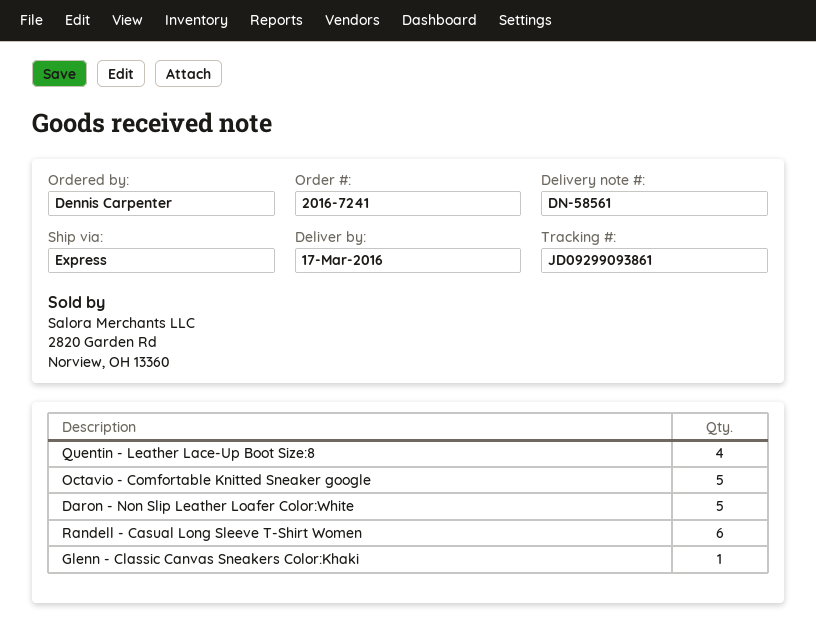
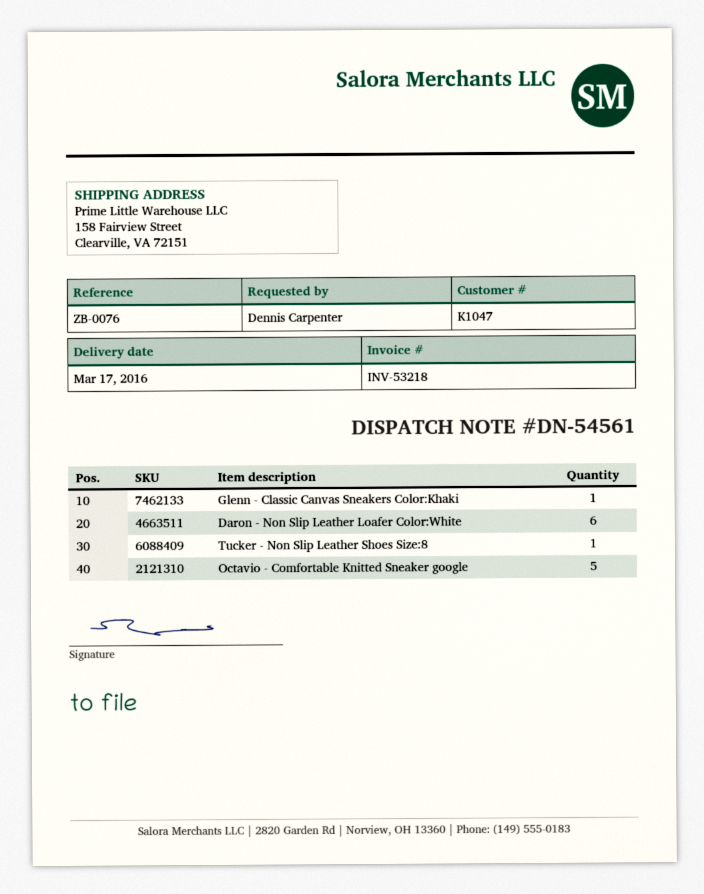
delivery note number: DN-58561 -> DN-54561
Quentin - Leather Lace-Up Boot Size:8: 4 -> none
Daron - Non Slip Leather Loafer Color:White: 5 -> 6
Randell - Casual Long Sleeve T-Shirt Women: 6 -> none
Tucker - Non Slip Leather Shoes Size:8: none -> 1

